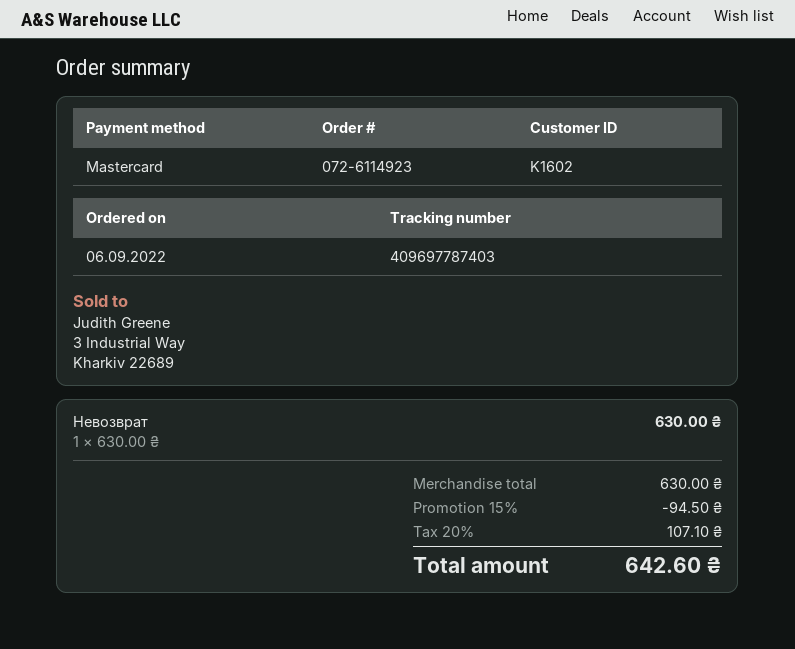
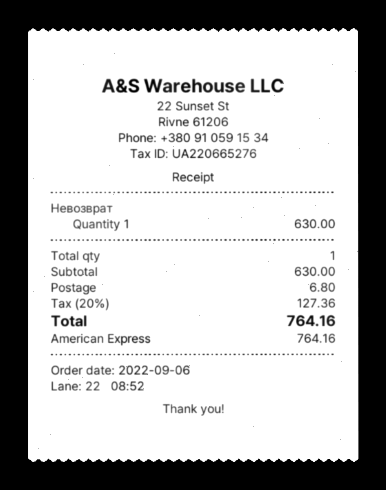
payment method: Mastercard -> American Express
discount: 15% = 94.50 -> none
shipping: none -> 6.80
tax: 20% = 107.10 -> 20% = 127.36
total: 642.60 -> 764.16

